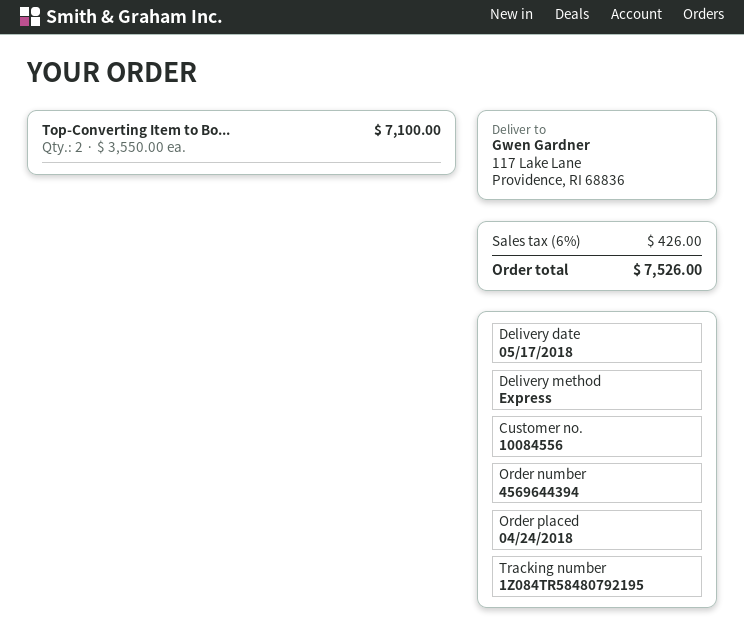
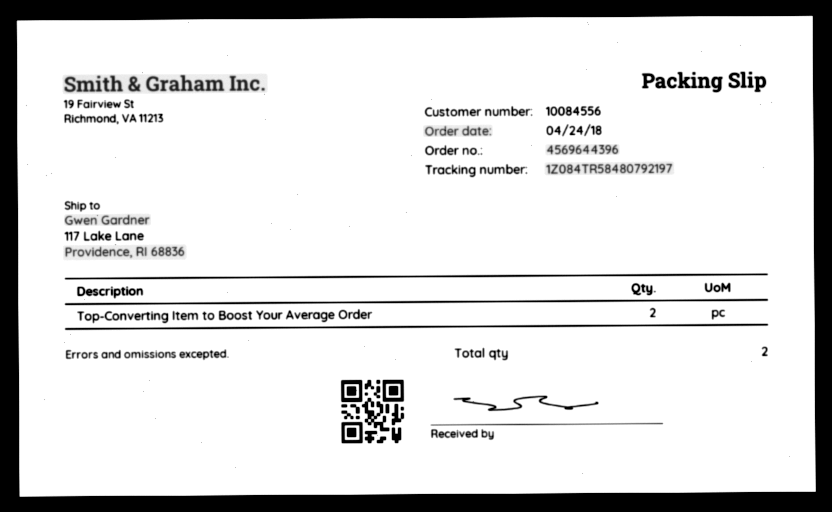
order number: 4569644394 -> 4569644396
tracking number: 1Z084TR58480792195 -> 1Z084TR58480792197

